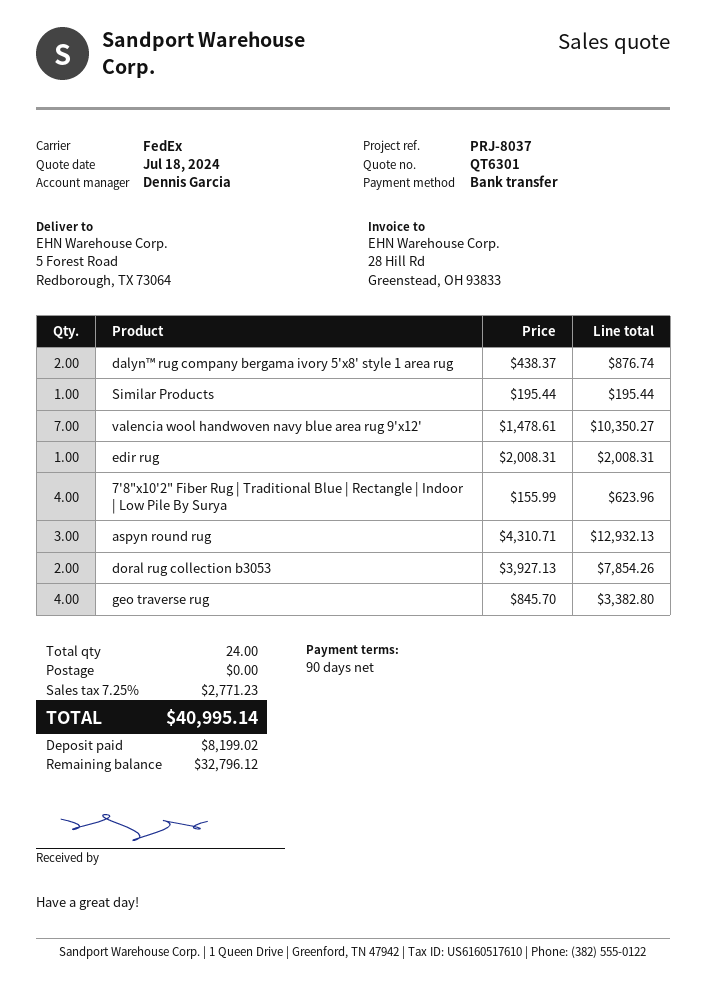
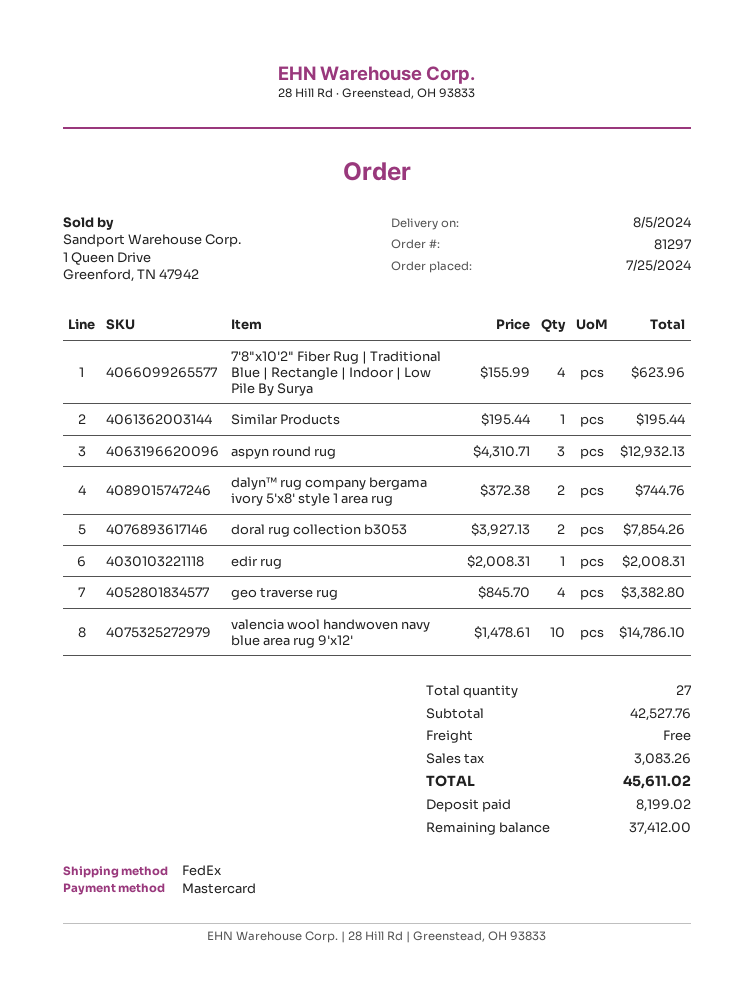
payment method: bank transfer -> Mastercard
dalyn™ rug company bergama ivory 5'x8' style 1 area rug: 2 x 438.37 = 876.74 -> 2 x 372.38 = 744.76
valencia wool handwoven navy blue area rug 9'x12': 7 x 1478.61 = 10350.27 -> 10 x 1478.61 = 14786.10
total quantity: 24 -> 27
tax: 2771.23 -> 3083.26
total: 40995.14 -> 45611.02
balance: 32796.12 -> 37412.00

